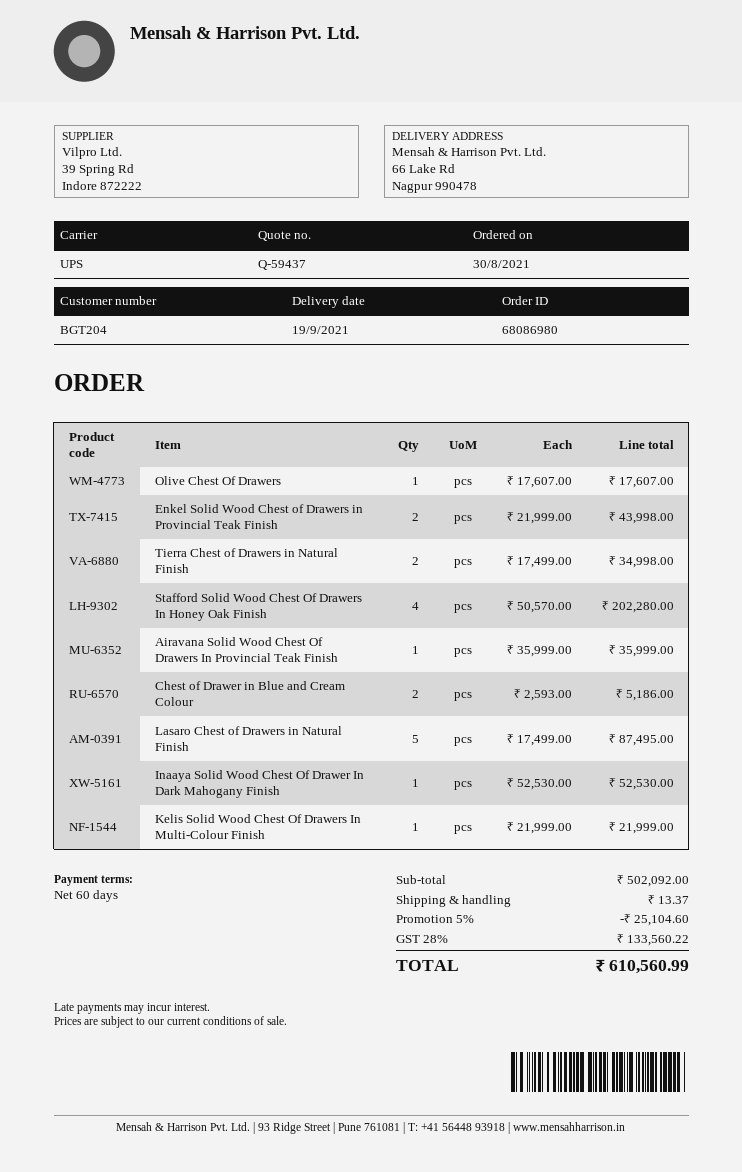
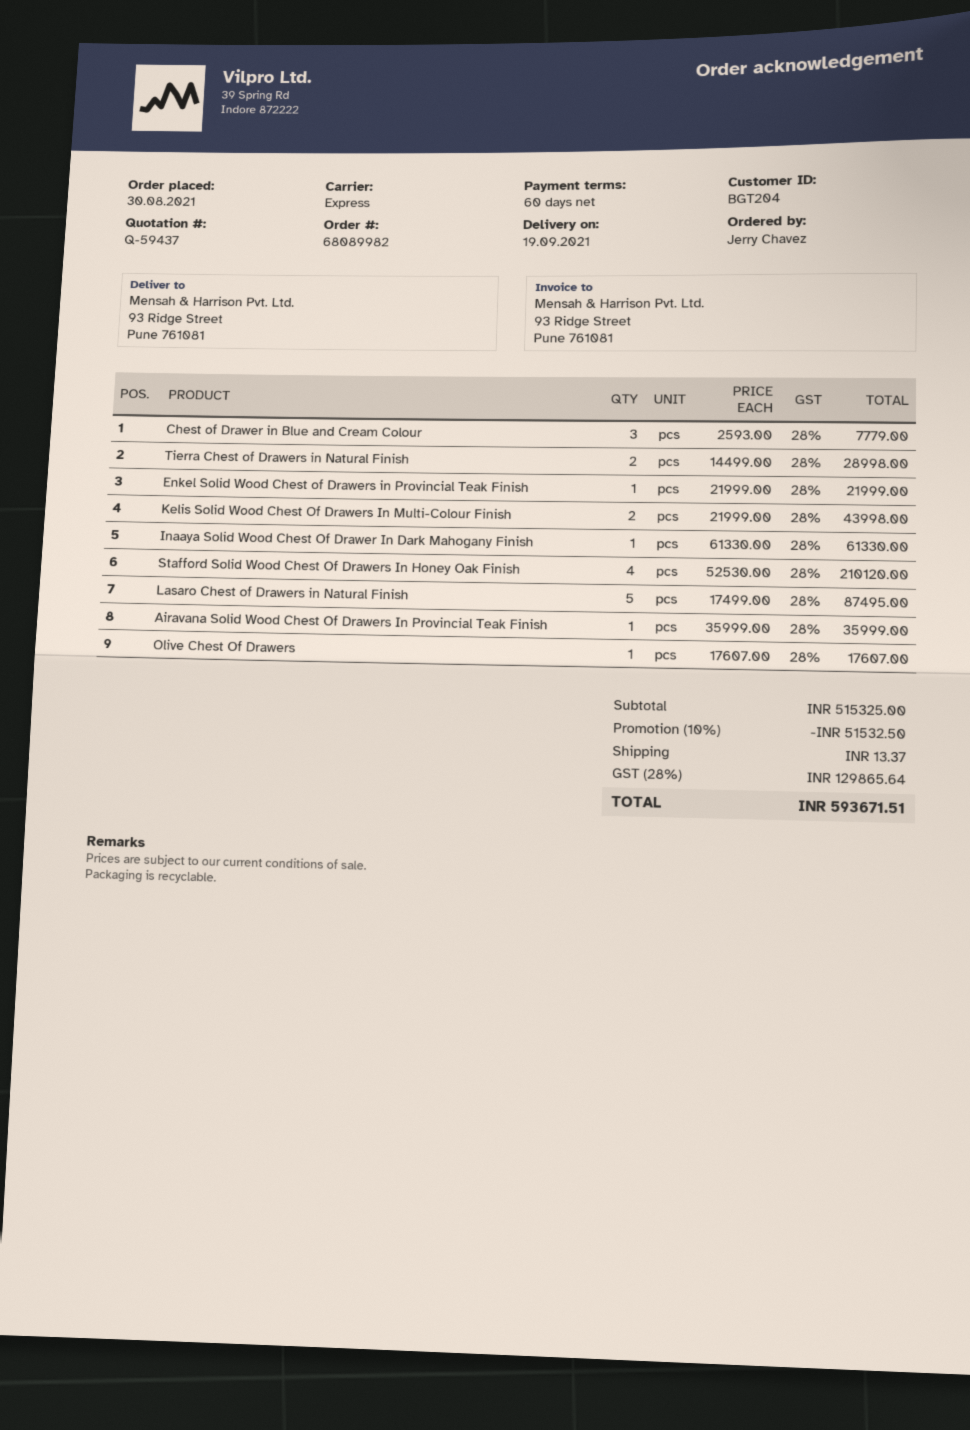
order number: 68086980 -> 68089982
shipping method: UPS -> express
ship to: 66 Lake Rd, Nagpur 990478 -> 93 Ridge Street, Pune 761081
Enkel Solid Wood Chest of Drawers in Provincial Teak Finish: 2 x 21999.00 = 43998.00 -> 1 x 21999.00 = 21999.00
Tierra Chest of Drawers in Natural Finish: 2 x 17499.00 = 34998.00 -> 2 x 14499.00 = 28998.00
Stafford Solid Wood Chest Of Drawers In Honey Oak Finish: 4 x 50570.00 = 202280.00 -> 4 x 52530.00 = 210120.00
Chest of Drawer in Blue and Cream Colour: 2 x 2593.00 = 5186.00 -> 3 x 2593.00 = 7779.00
Inaaya Solid Wood Chest Of Drawer In Dark Mahogany Finish: 1 x 52530.00 = 52530.00 -> 1 x 61330.00 = 61330.00
Kelis Solid Wood Chest Of Drawers In Multi-Colour Finish: 1 x 21999.00 = 21999.00 -> 2 x 21999.00 = 43998.00
subtotal: 502092.00 -> 515325.00
discount: 5% = 25104.60 -> 10% = 51532.50
tax: 28% = 133560.22 -> 28% = 129865.64
total: 610560.99 -> 593671.51

